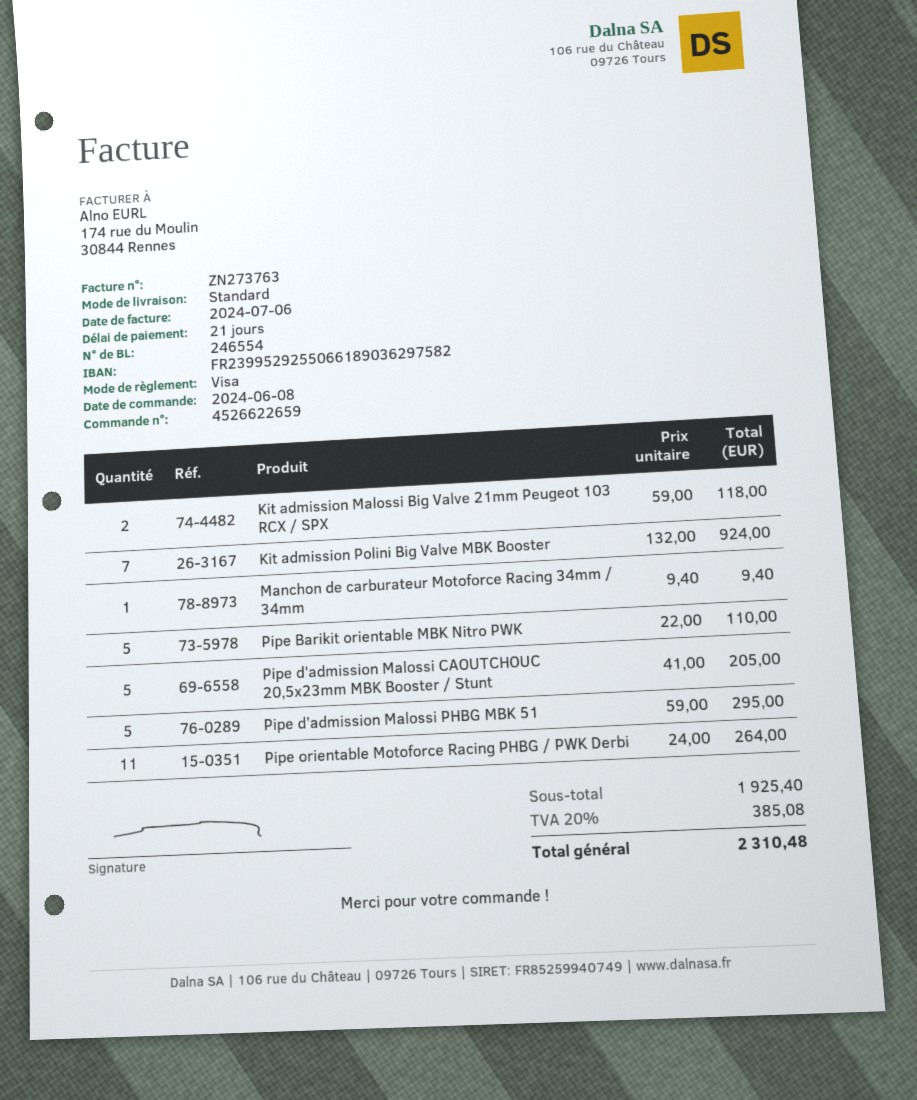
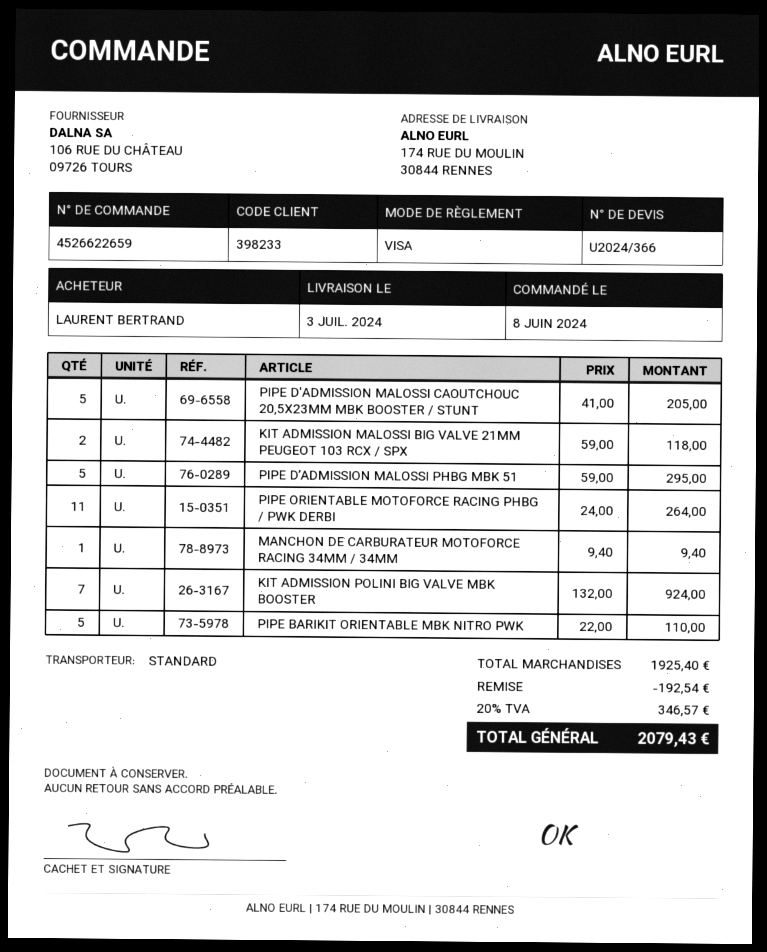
discount: none -> 192.54
tax: 20% = 385.08 -> 20% = 346.57
total: 2310.48 -> 2079.43

